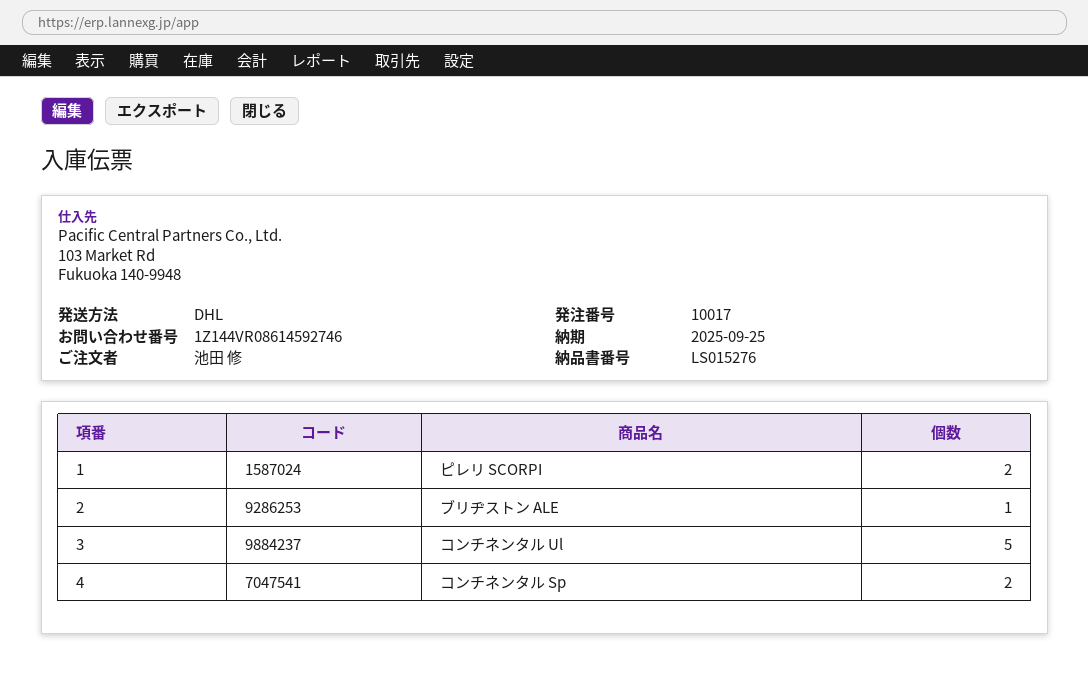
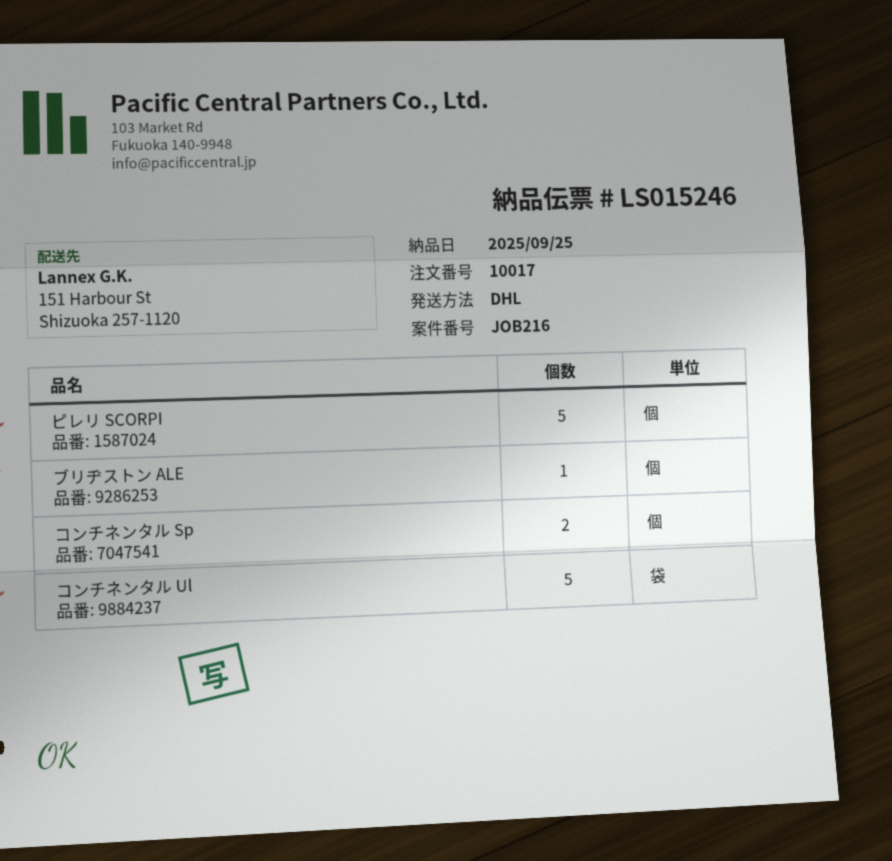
delivery note number: LS015276 -> LS015246
ピレリ SCORPI: 2 -> 5

